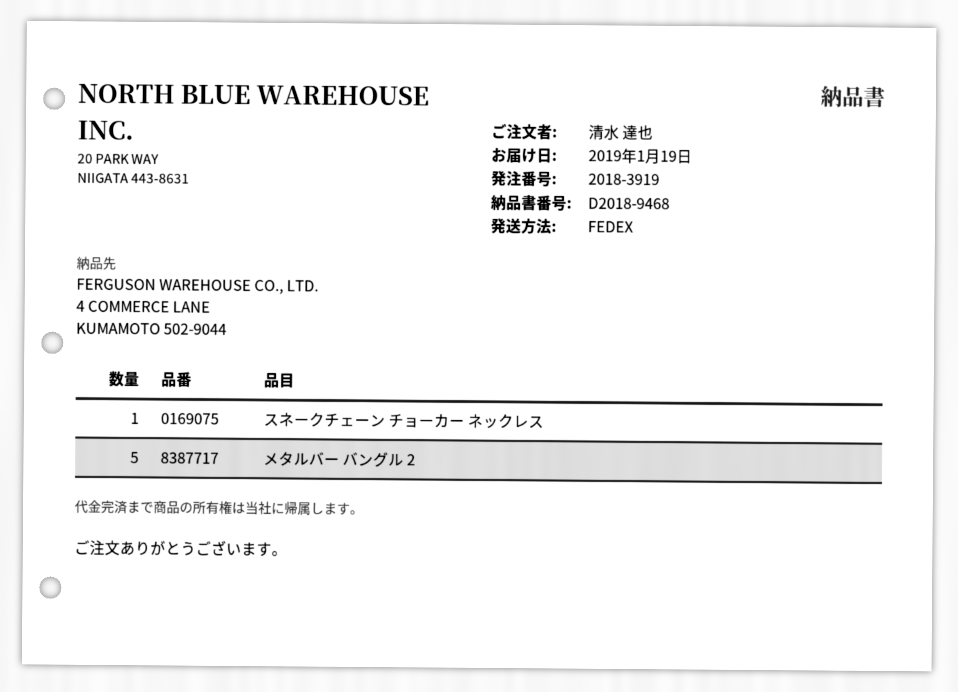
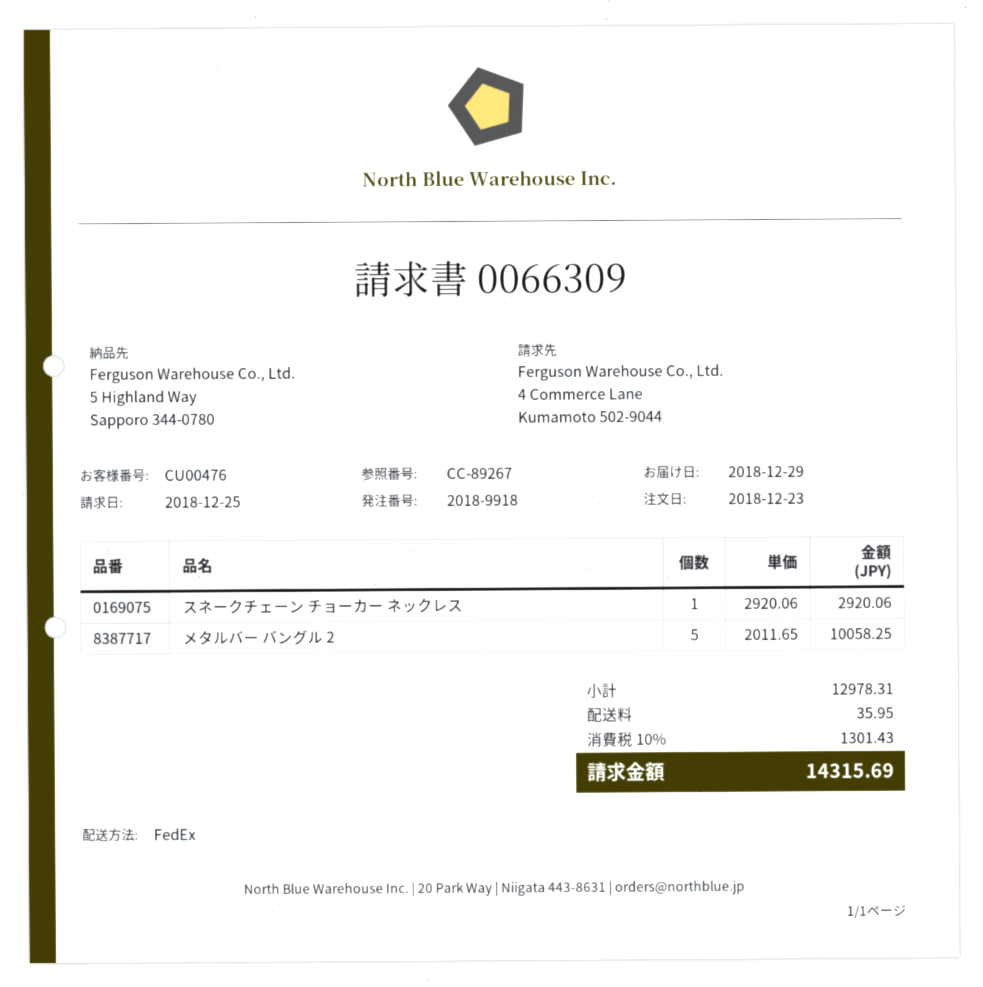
order number: 2018-3919 -> 2018-9918
delivery date: 2019-01-19 -> 2018-12-29
ship to: 4 COMMERCE LANE, KUMAMOTO 502-9044 -> 5 Highland Way, Sapporo 344-0780

